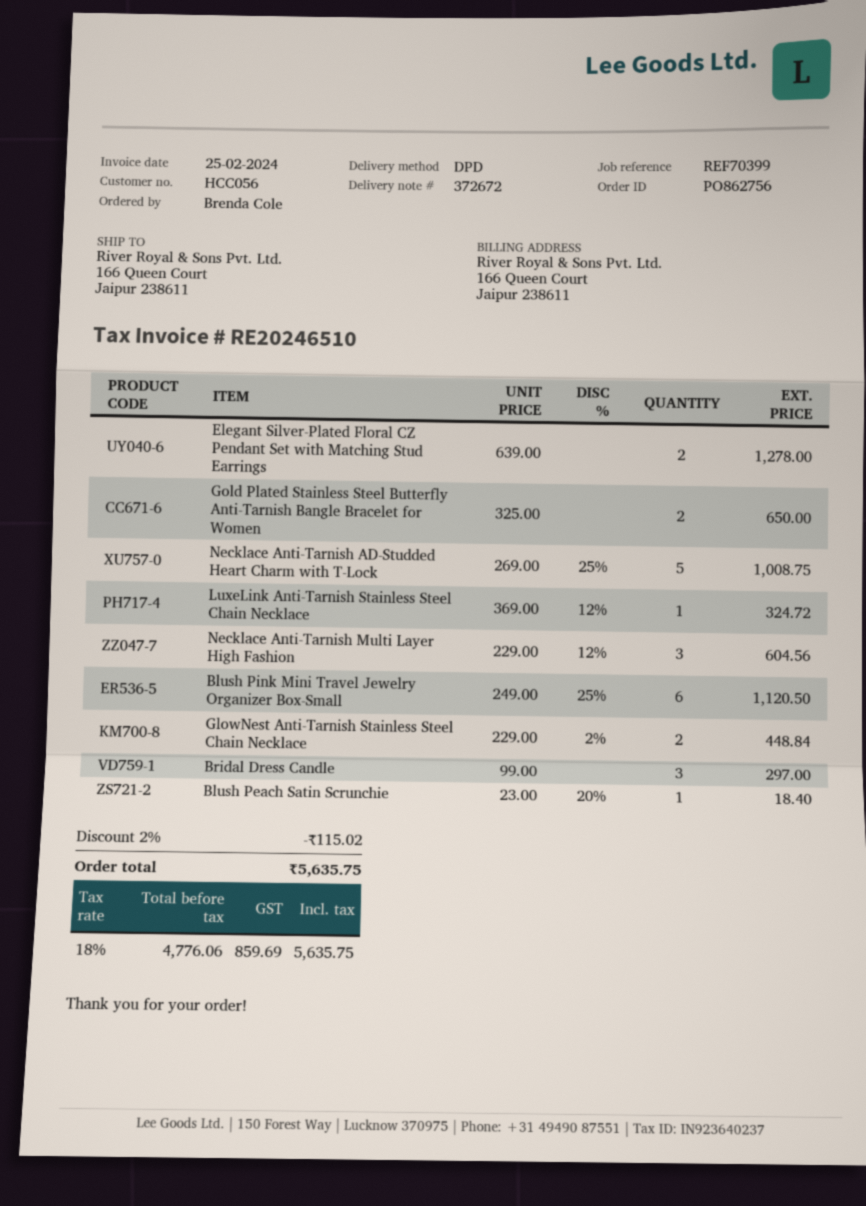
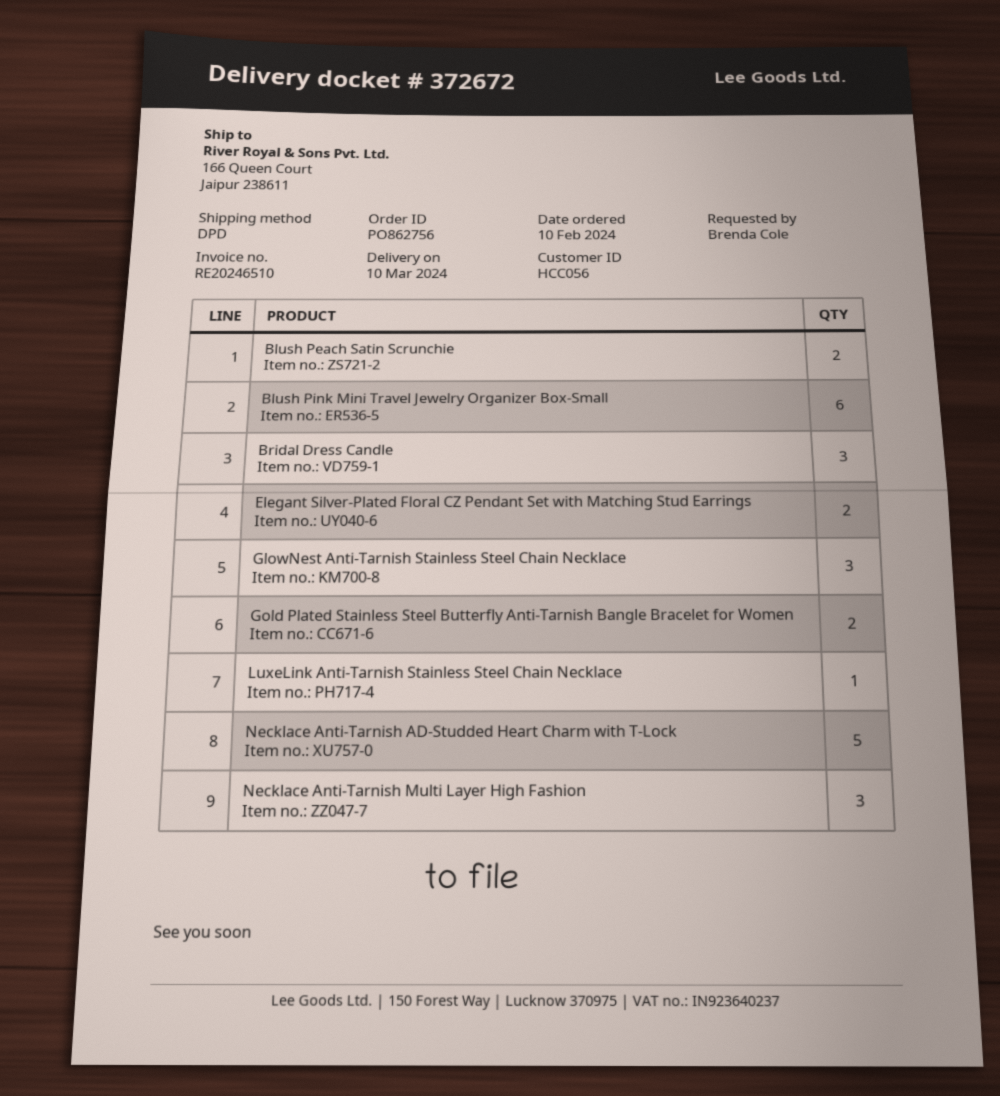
GlowNest Anti-Tarnish Stainless Steel Chain Necklace: 2 -> 3
Blush Peach Satin Scrunchie: 1 -> 2

